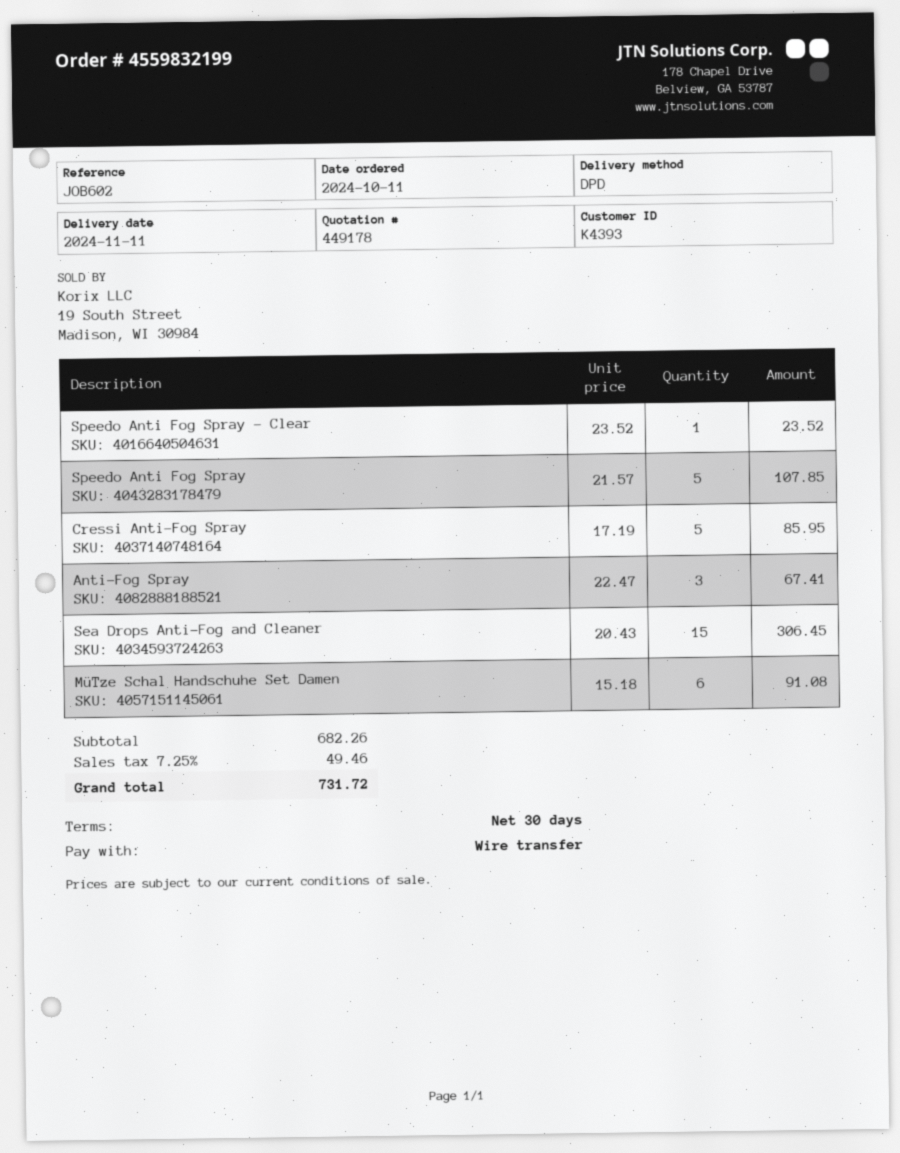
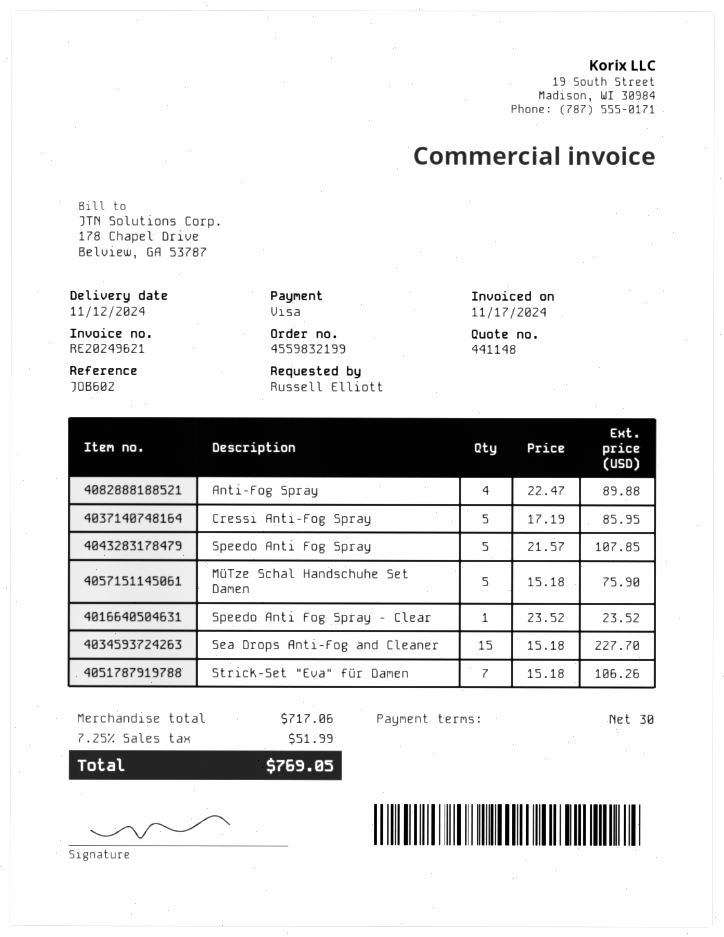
quote number: 449178 -> 441148
delivery date: 2024-11-11 -> 2024-11-12
payment method: bank transfer -> Visa
Anti-Fog Spray: 3 x 22.47 = 67.41 -> 4 x 22.47 = 89.88
Sea Drops Anti-Fog and Cleaner: 15 x 20.43 = 306.45 -> 15 x 15.18 = 227.70
MüTze Schal Handschuhe Set Damen: 6 x 15.18 = 91.08 -> 5 x 15.18 = 75.90
Strick-Set "Eva" für Damen: none -> 7 x 15.18 = 106.26
subtotal: 682.26 -> 717.06
tax: 7.25% = 49.46 -> 7.25% = 51.99
total: 731.72 -> 769.05

